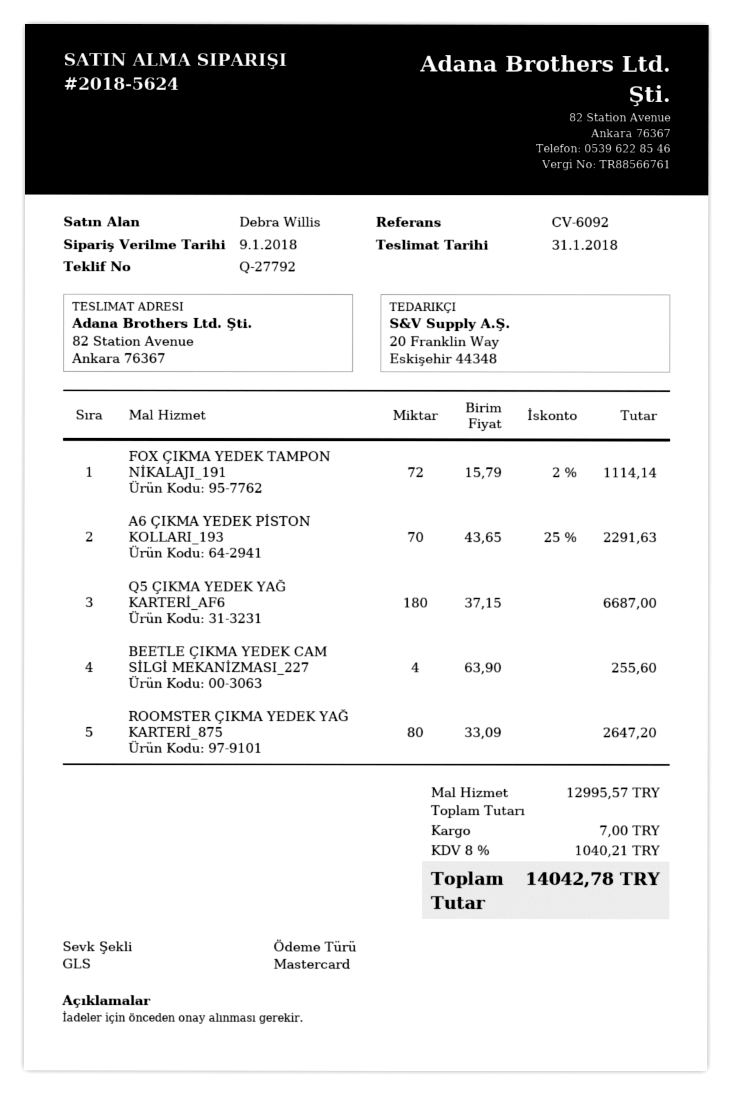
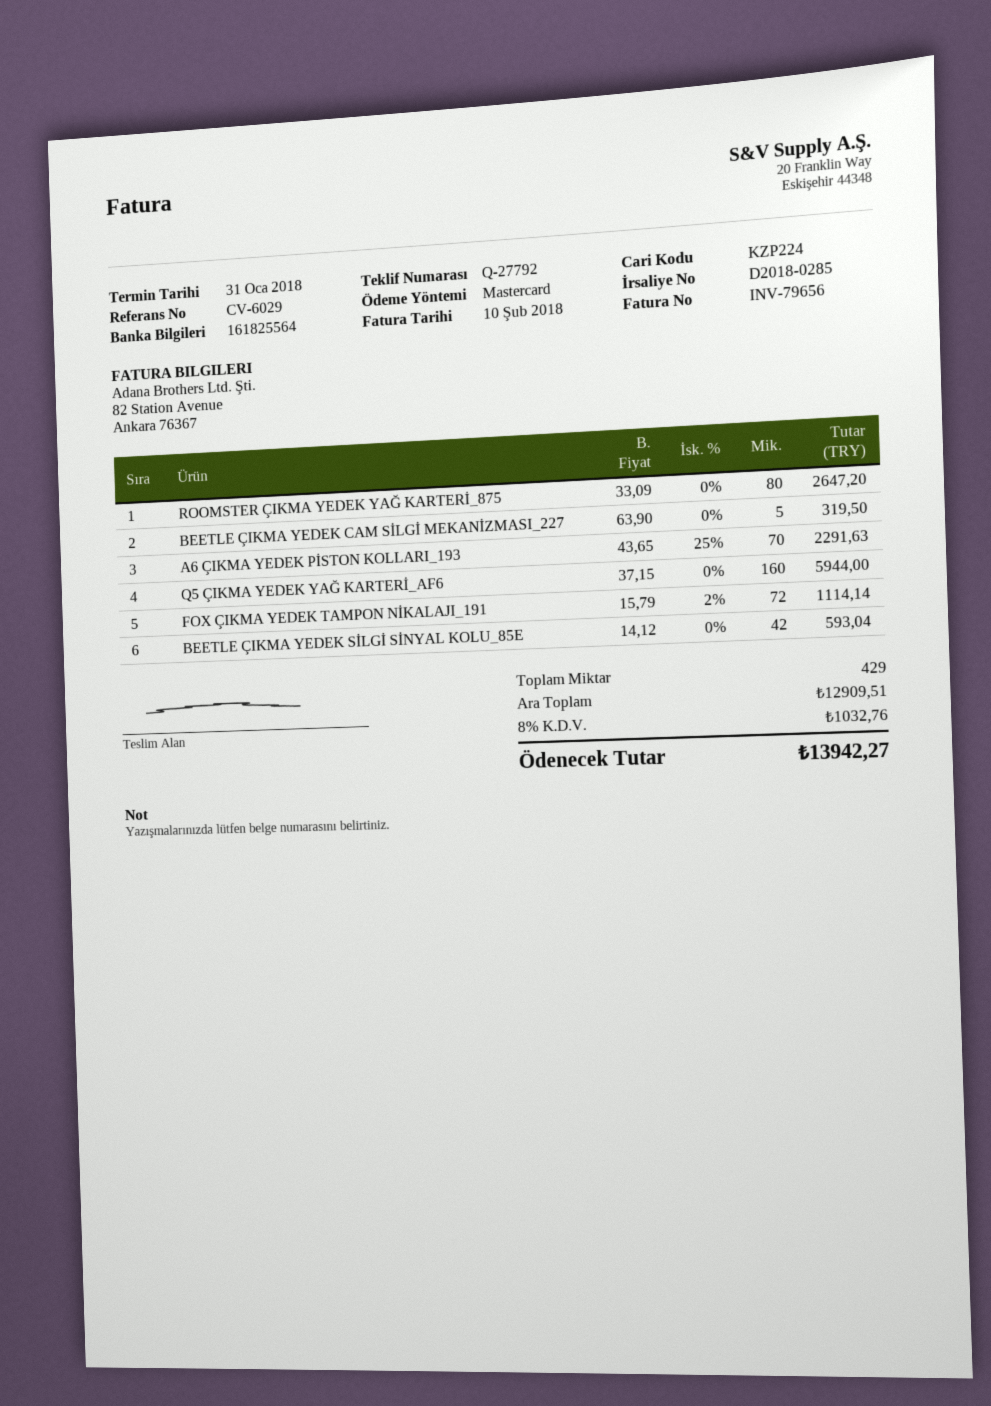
reference: CV-6092 -> CV-6029
Q5 ÇIKMA YEDEK YAĞ KARTERİ_AF6: 180 x 37.15 = 6687.00 -> 160 x 37.15 = 5944.00
BEETLE ÇIKMA YEDEK CAM SİLGİ MEKANİZMASI_227: 4 x 63.90 = 255.60 -> 5 x 63.90 = 319.50
BEETLE ÇIKMA YEDEK SİLGİ SİNYAL KOLU_85E: none -> 42 x 14.12 = 593.04
subtotal: 12995.57 -> 12909.51
shipping: 7.00 -> none
tax: 8% = 1040.21 -> 8% = 1032.76
total: 14042.78 -> 13942.27

